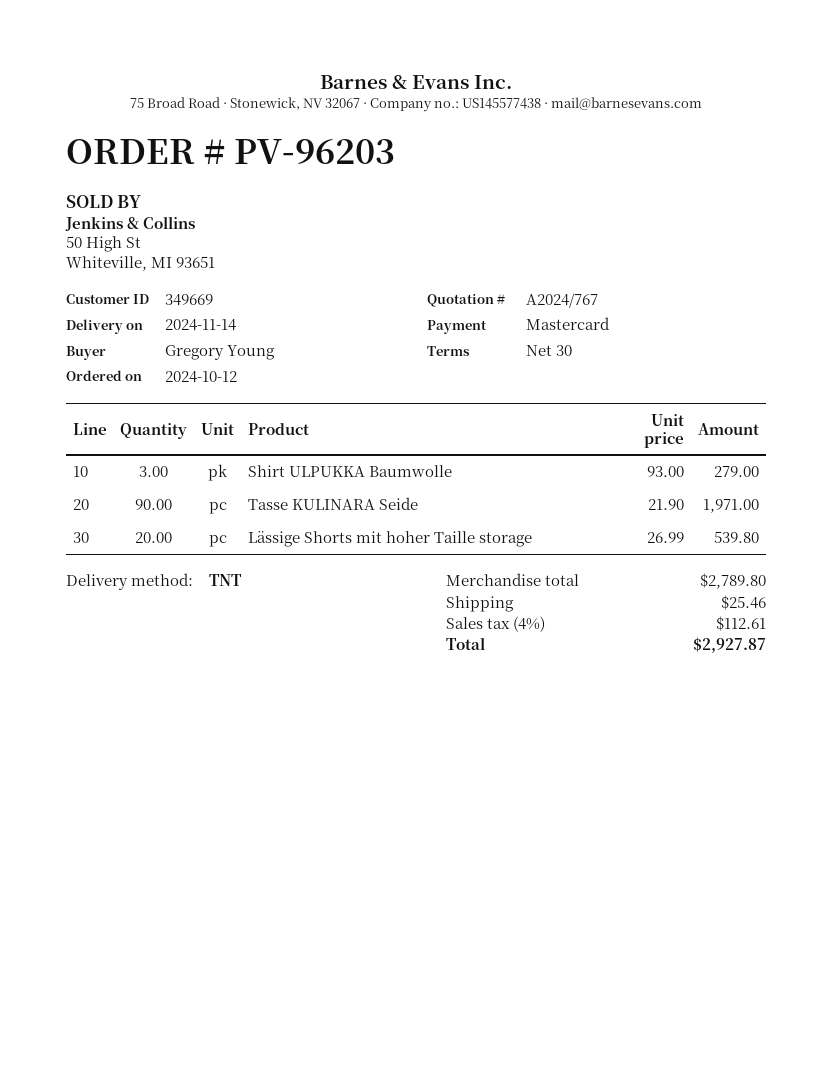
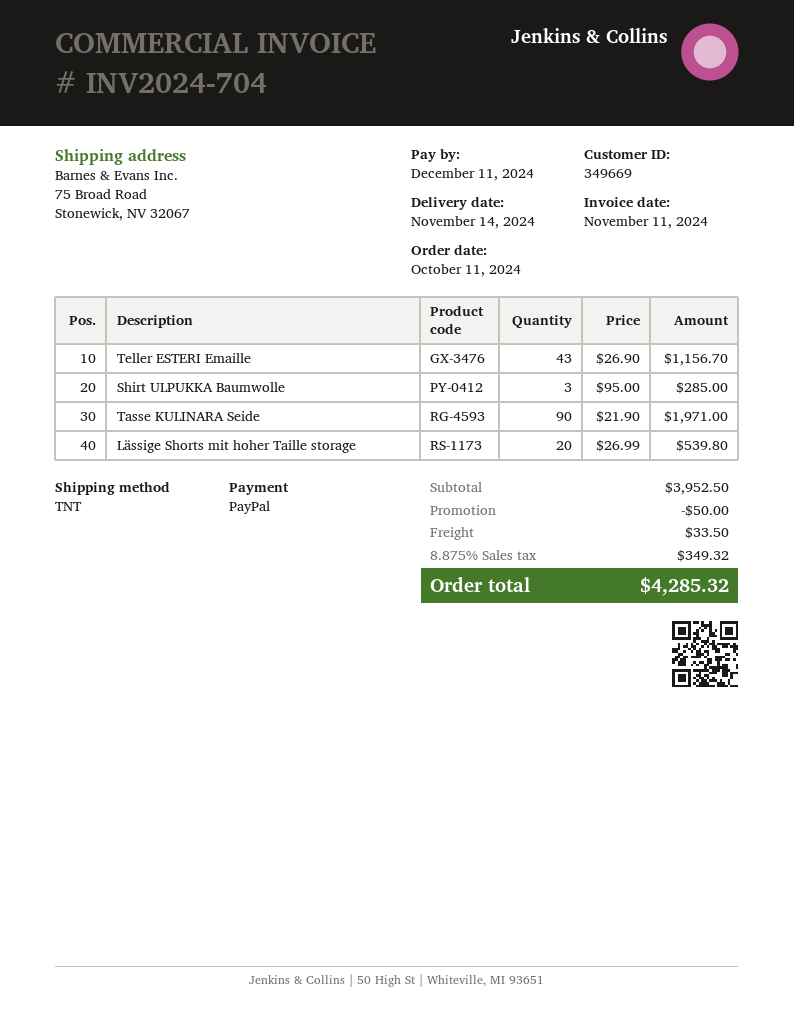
order date: 2024-10-12 -> 2024-10-11
payment method: Mastercard -> PayPal
Shirt ULPUKKA Baumwolle: 3 x 93.00 = 279.00 -> 3 x 95.00 = 285.00
Teller ESTERI Emaille: none -> 43 x 26.90 = 1156.70
subtotal: 2789.80 -> 3952.50
discount: none -> 50.00
shipping: 25.46 -> 33.50
tax: 4% = 112.61 -> 8.875% = 349.32
total: 2927.87 -> 4285.32

